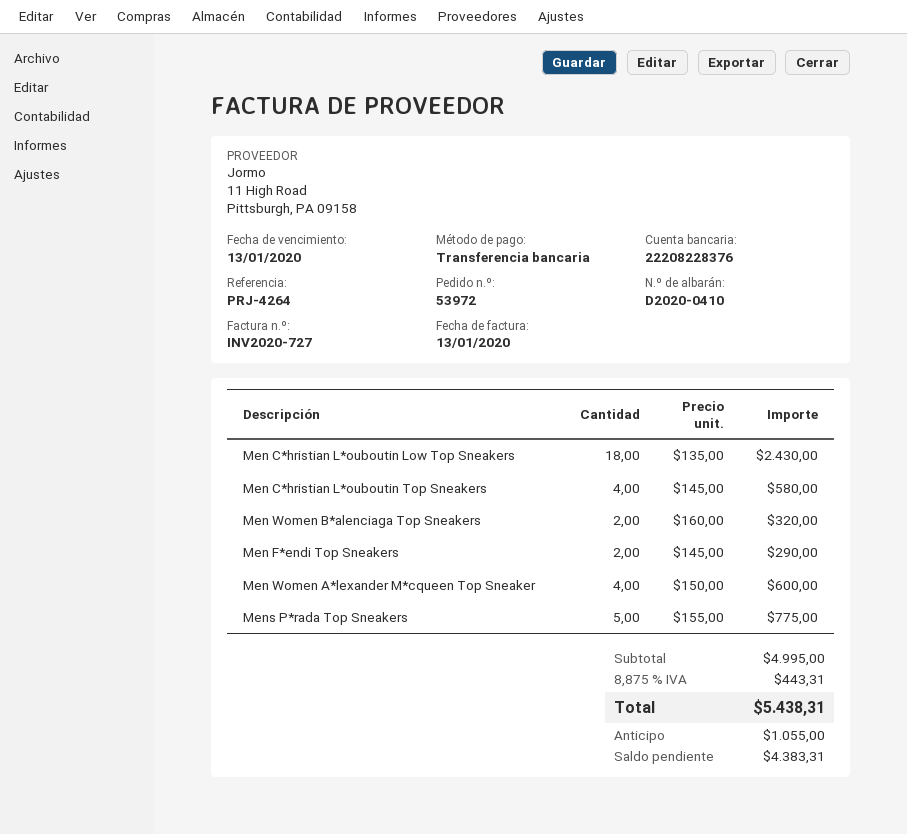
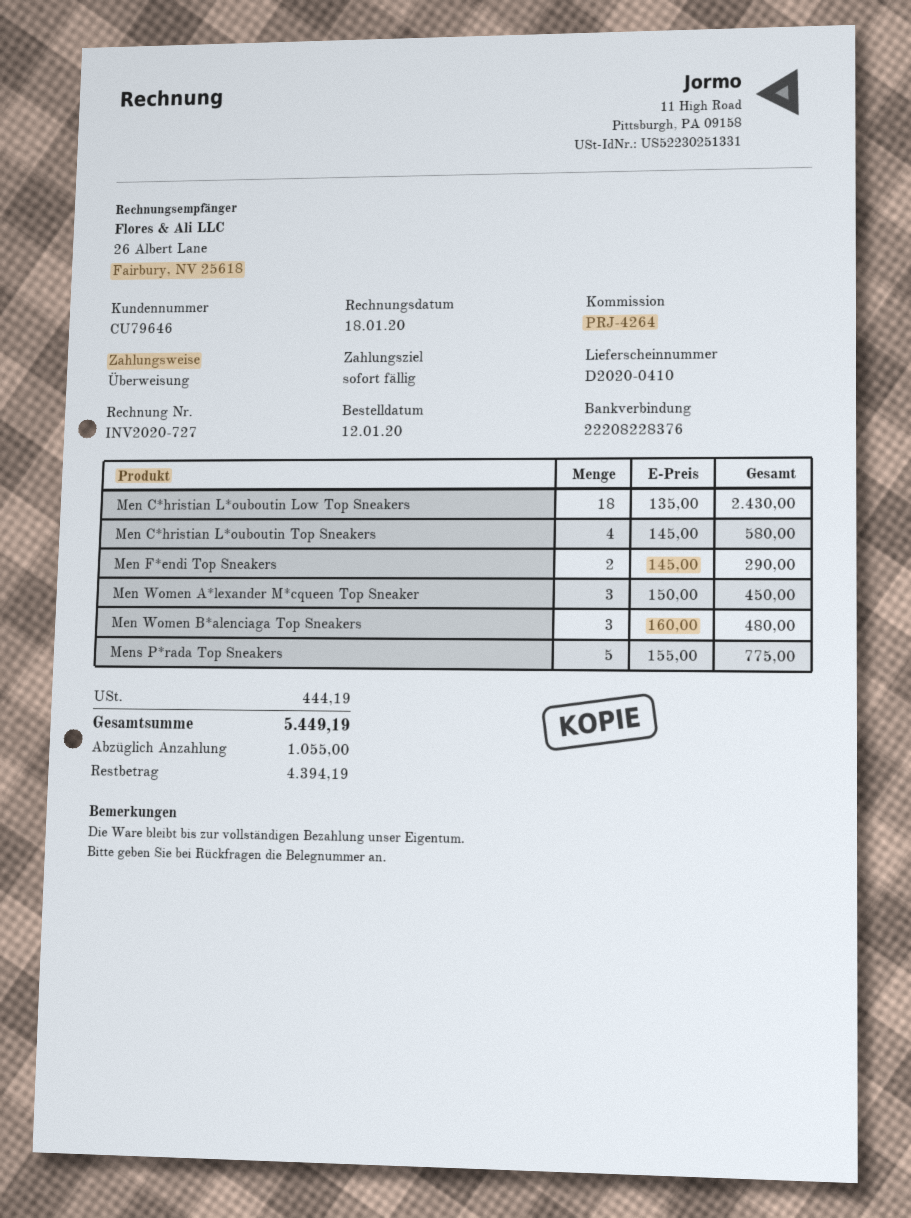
invoice date: 2020-01-13 -> 2020-01-18
Men Women B*alenciaga Top Sneakers: 2 x 160.00 = 320.00 -> 3 x 160.00 = 480.00
Men Women A*lexander M*cqueen Top Sneaker: 4 x 150.00 = 600.00 -> 3 x 150.00 = 450.00
tax: 443.31 -> 444.19
total: 5438.31 -> 5449.19
balance: 4383.31 -> 4394.19

